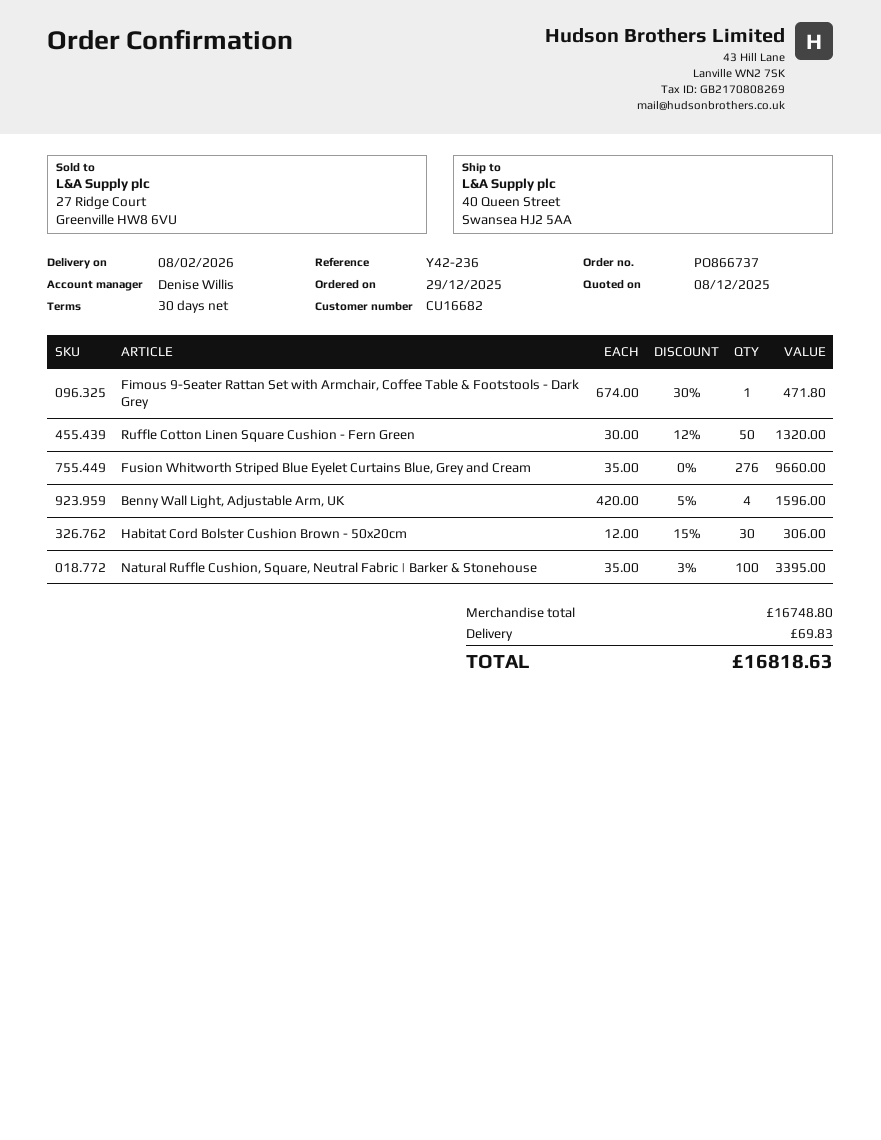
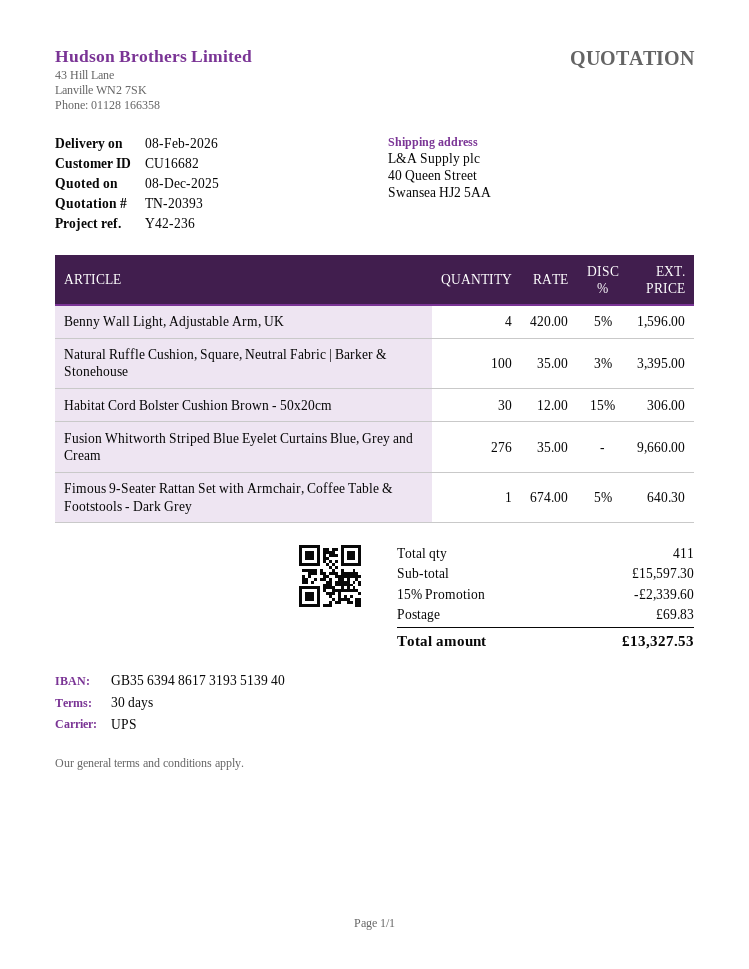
Fimous 9-Seater Rattan Set with Armchair, Coffee Table & Footstools - Dark Grey: 1 x 674.00 - 30% = 471.80 -> 1 x 674.00 - 5% = 640.30
Ruffle Cotton Linen Square Cushion - Fern Green: 50 x 30.00 - 12% = 1320.00 -> none
subtotal: 16748.80 -> 15597.30
discount: none -> 15% = 2339.60
total: 16818.63 -> 13327.53

